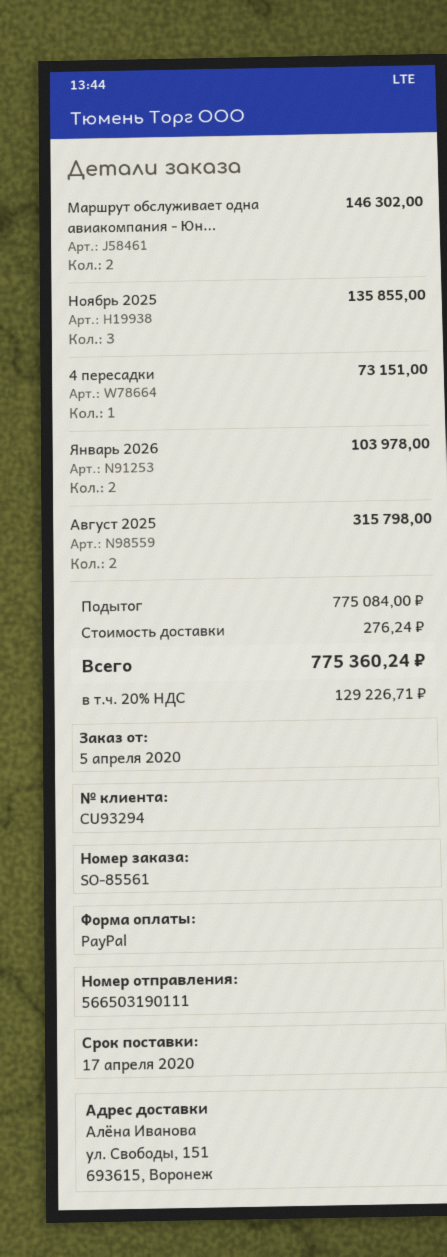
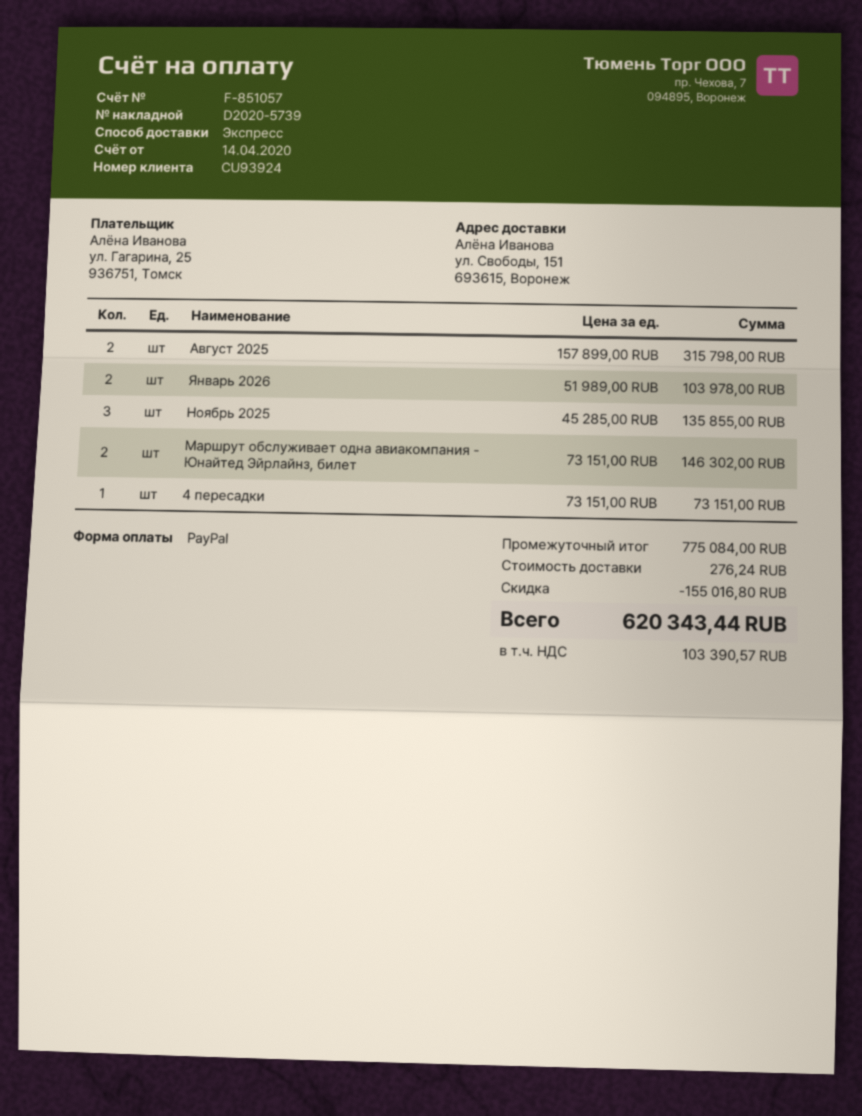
customer number: CU93294 -> CU93924
discount: none -> 155016.80
tax: 129226.71 -> 103390.57
total: 775360.24 -> 620343.44

